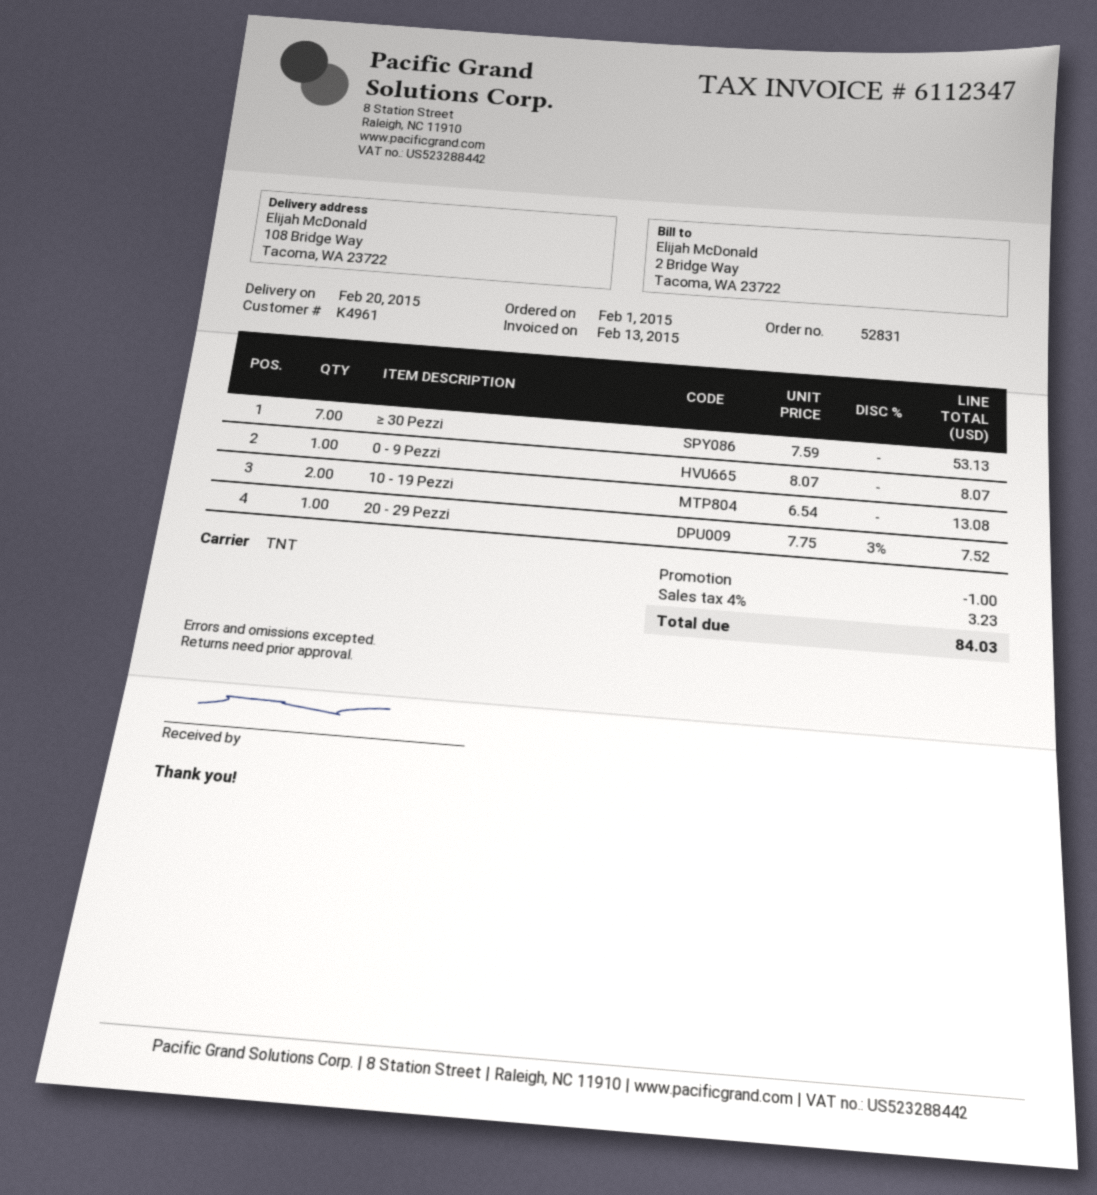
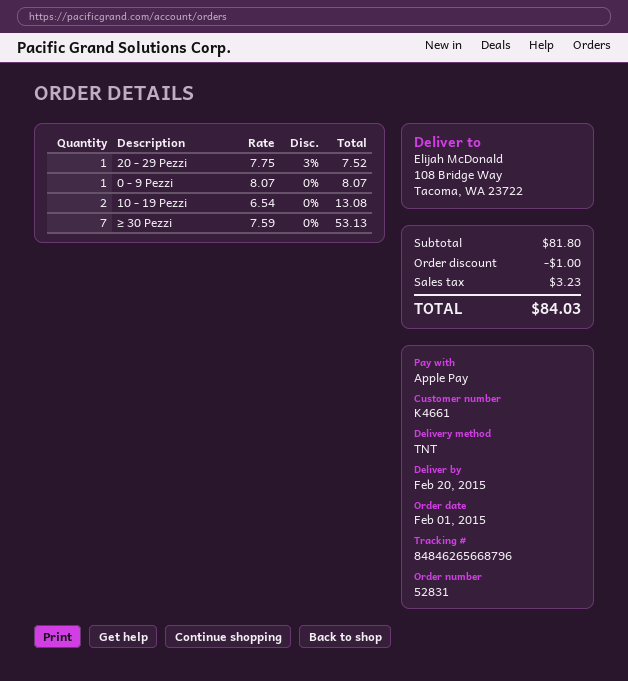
customer number: K4961 -> K4661

